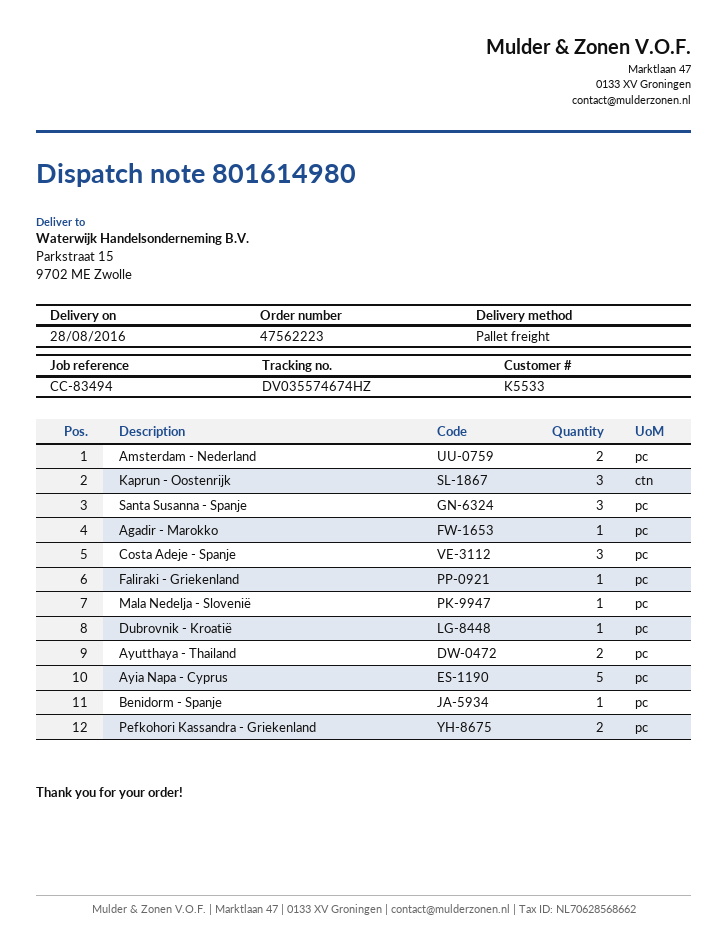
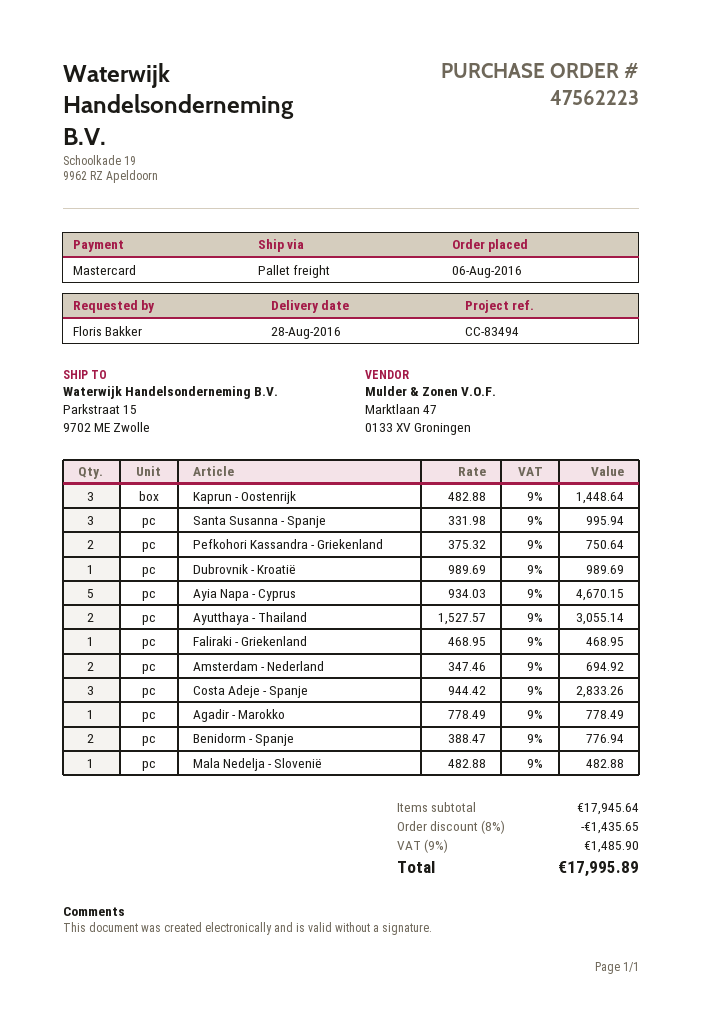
Benidorm - Spanje: 1 -> 2

